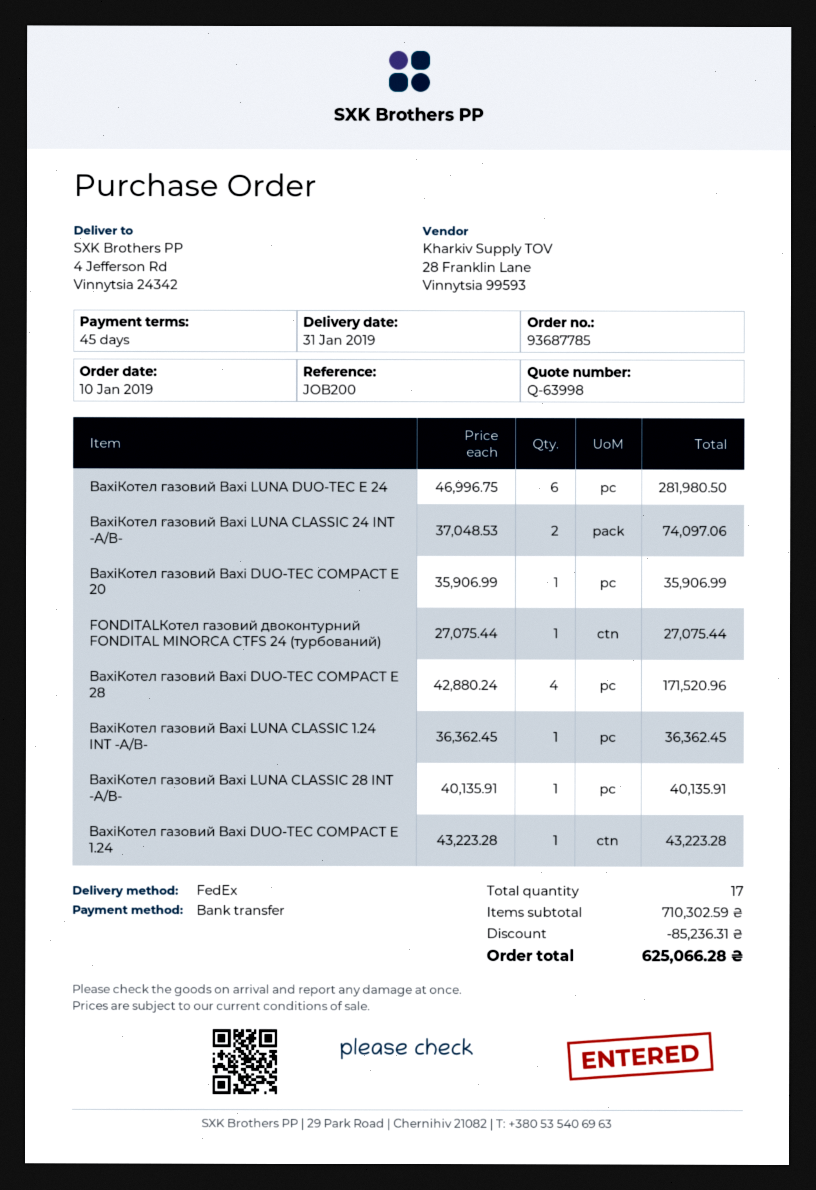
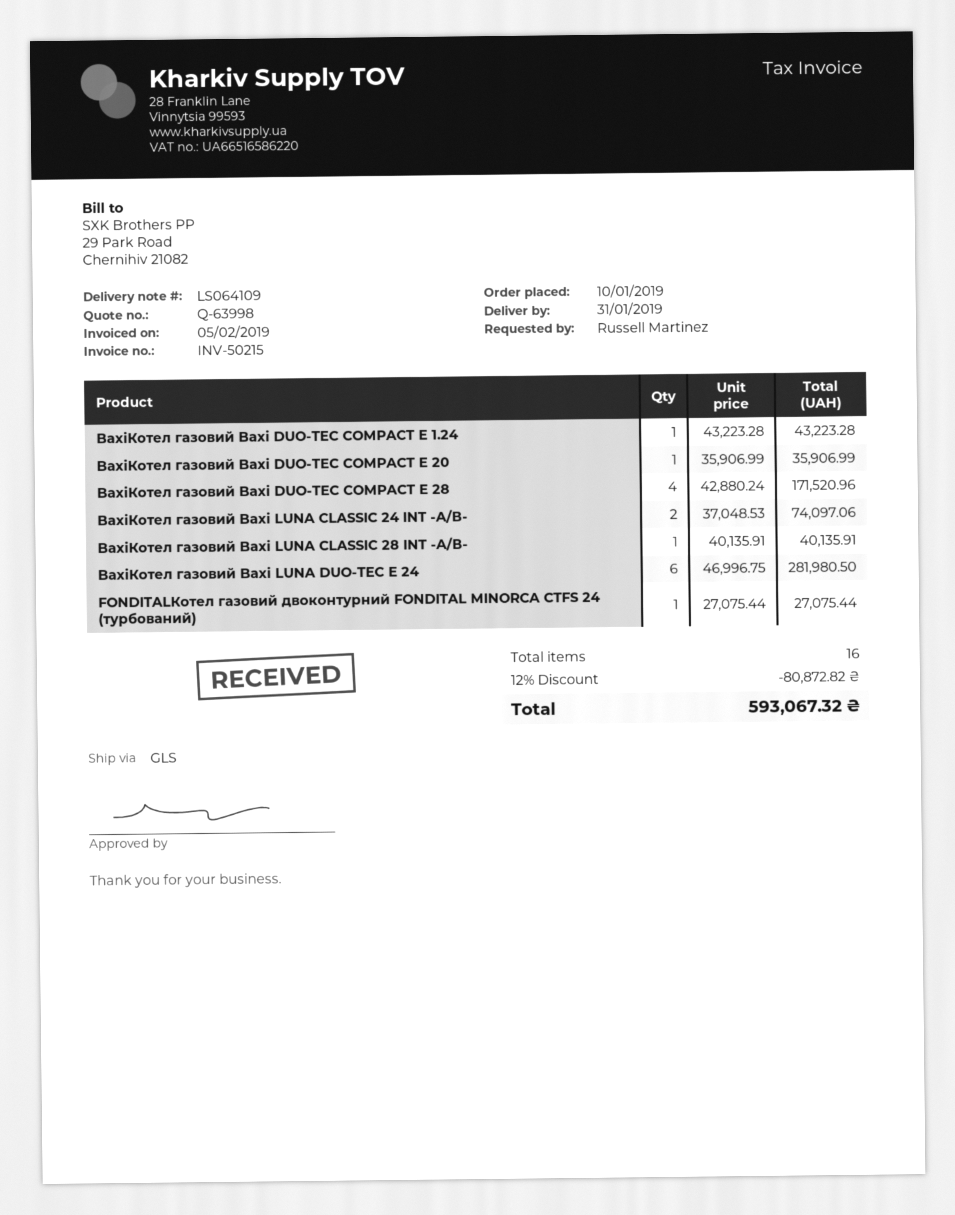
shipping method: FedEx -> GLS
BaxiКотел газовий Baxi LUNA CLASSIC 1.24 INT -A/В-: 1 x 36362.45 = 36362.45 -> none
total quantity: 17 -> 16
discount: 85236.31 -> 80872.82
total: 625066.28 -> 593067.32

